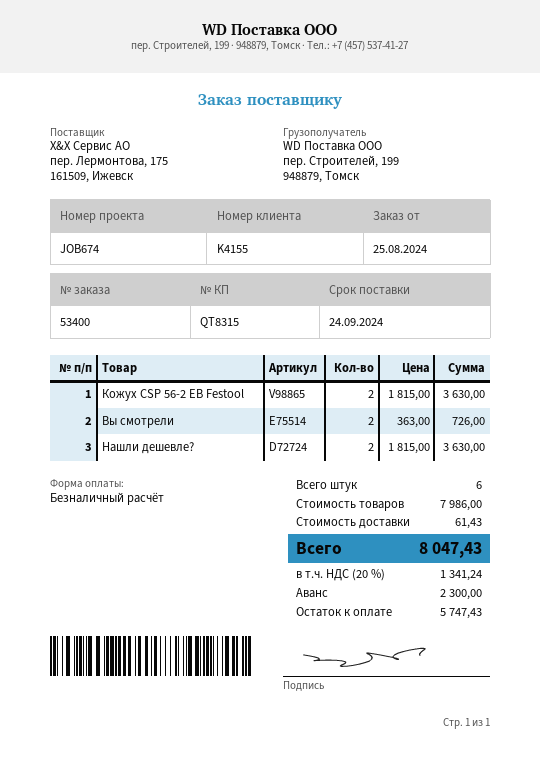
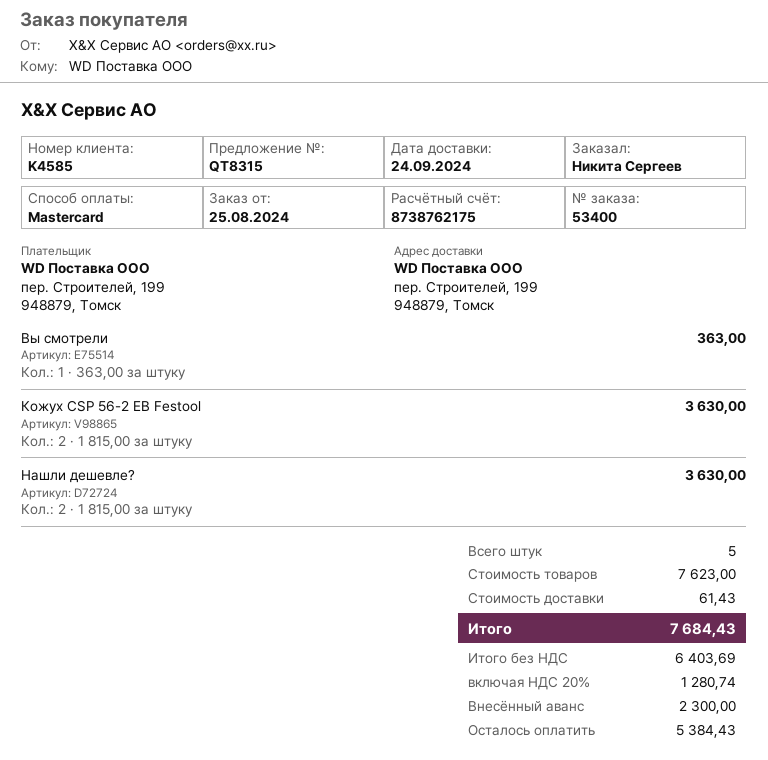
customer number: K4155 -> K4585
payment method: bank transfer -> Mastercard
Вы смотрели: 2 x 363.00 = 726.00 -> 1 x 363.00 = 363.00
total quantity: 6 -> 5
subtotal: 7986.00 -> 7623.00
tax: 20% = 1341.24 -> 20% = 1280.74
total: 8047.43 -> 7684.43
balance: 5747.43 -> 5384.43

